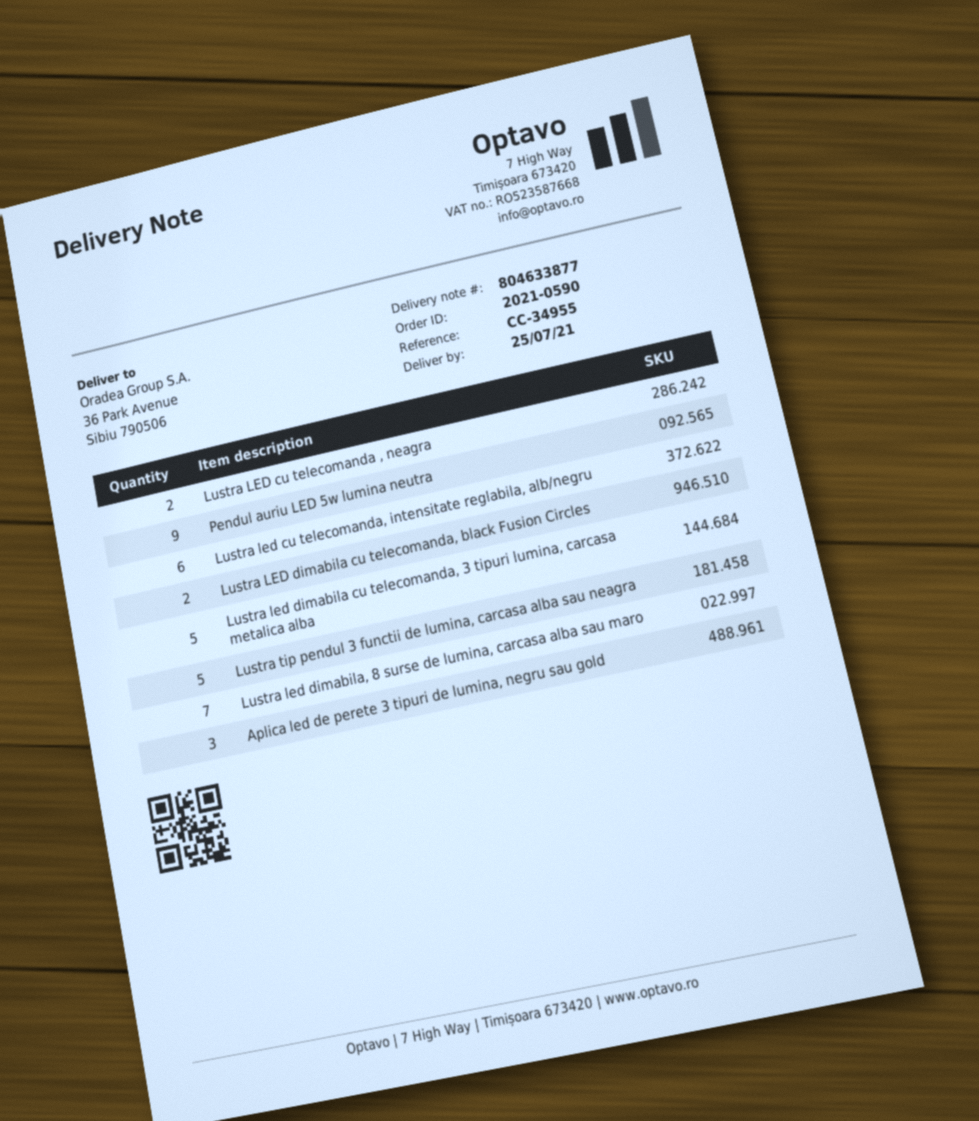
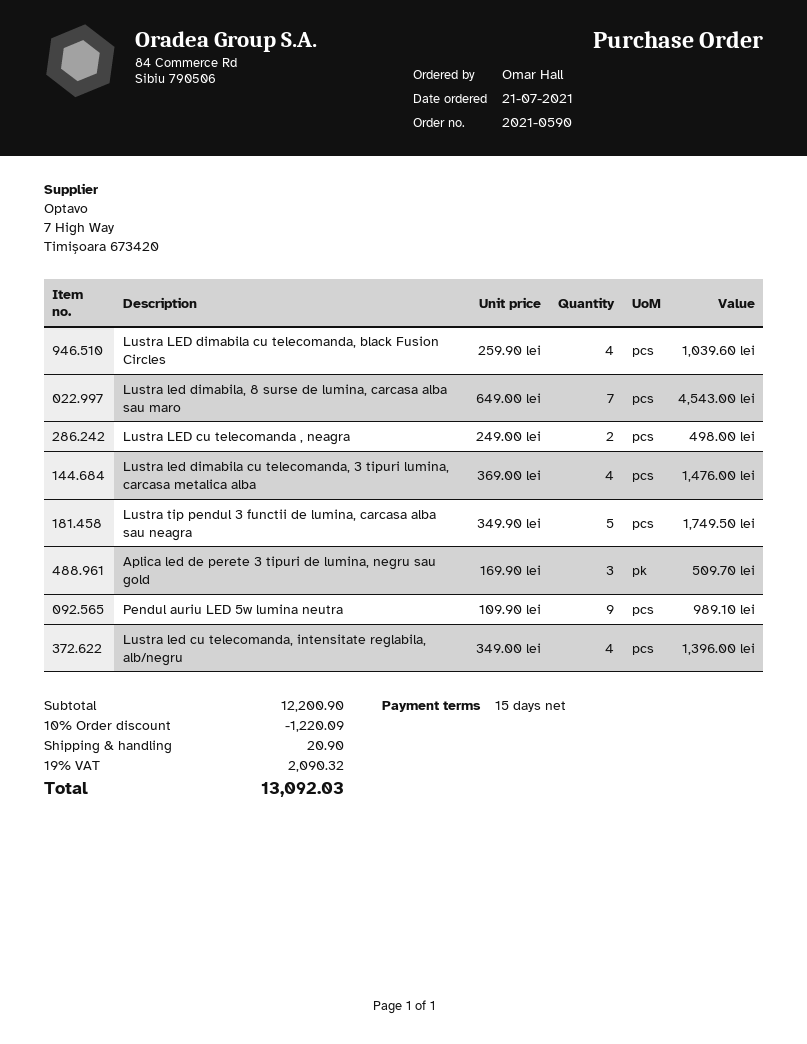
Lustra led cu telecomanda, intensitate reglabila, alb/negru: 6 -> 4
Lustra LED dimabila cu telecomanda, black Fusion Circles: 2 -> 4
Lustra led dimabila cu telecomanda, 3 tipuri lumina, carcasa metalica alba: 5 -> 4

